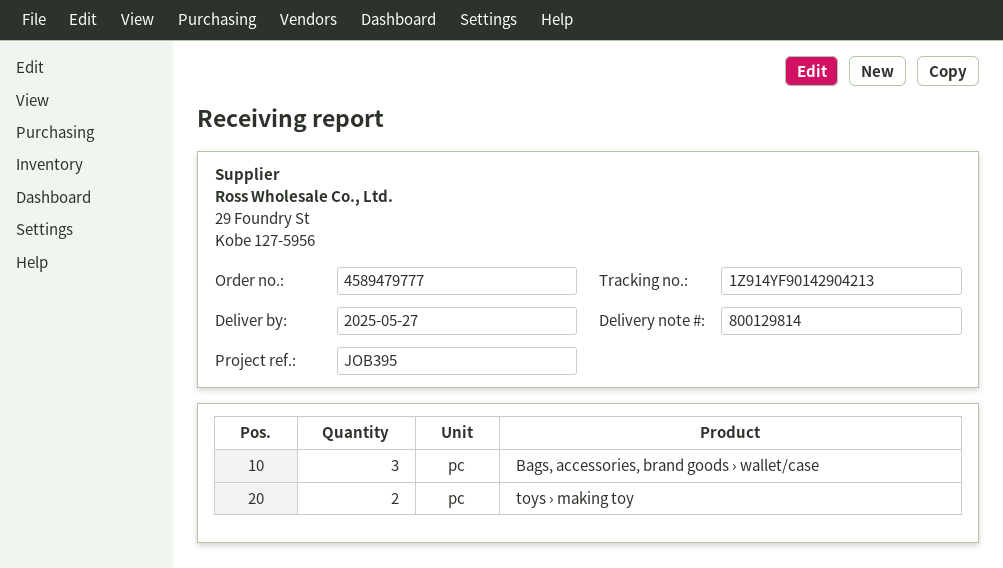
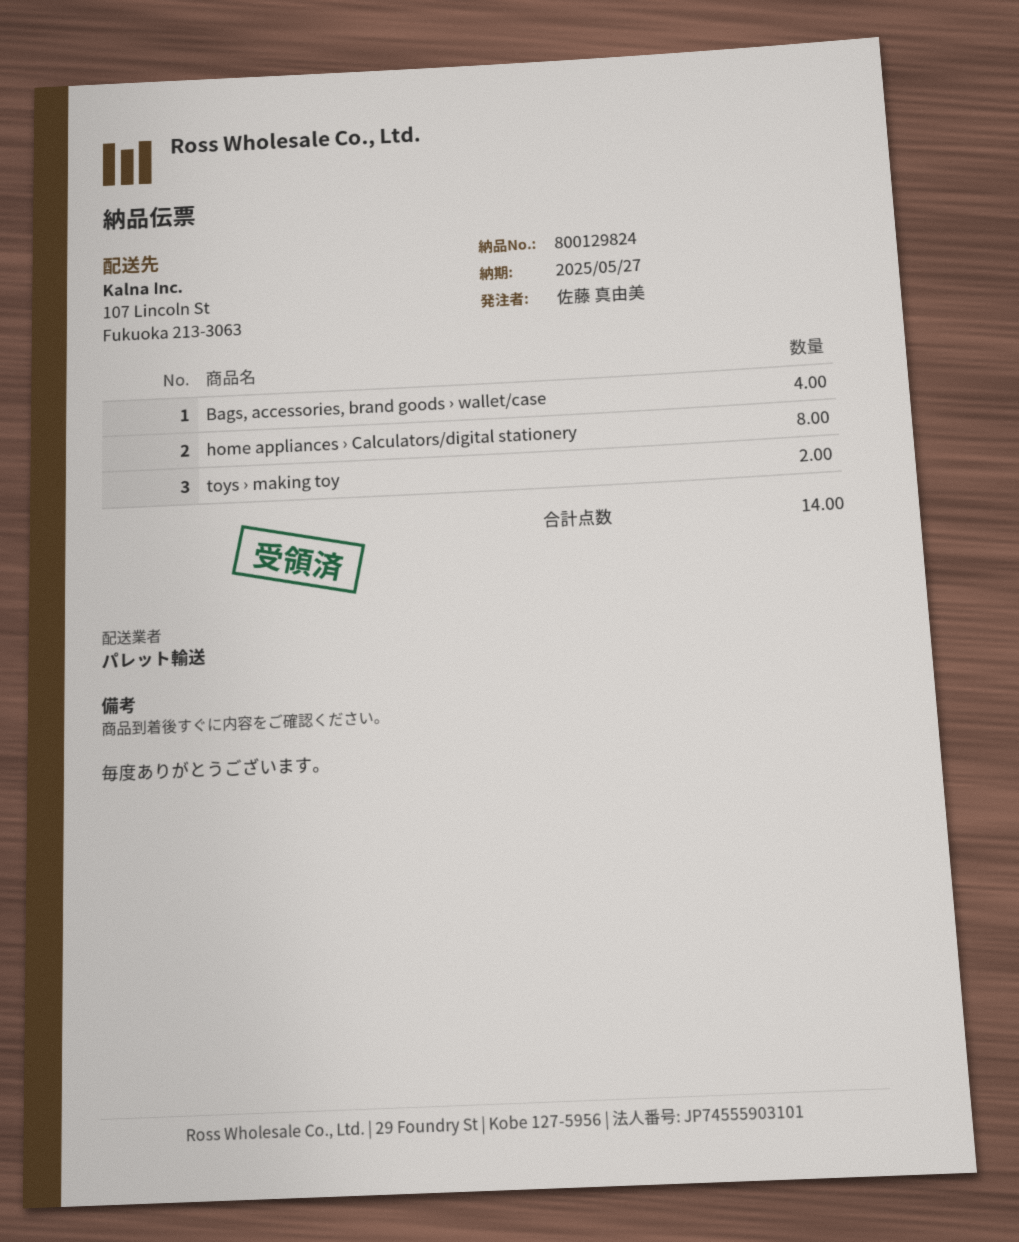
delivery note number: 800129814 -> 800129824
Bags, accessories, brand goods › wallet/case: 3 -> 4
home appliances › Calculators/digital stationery: none -> 8

